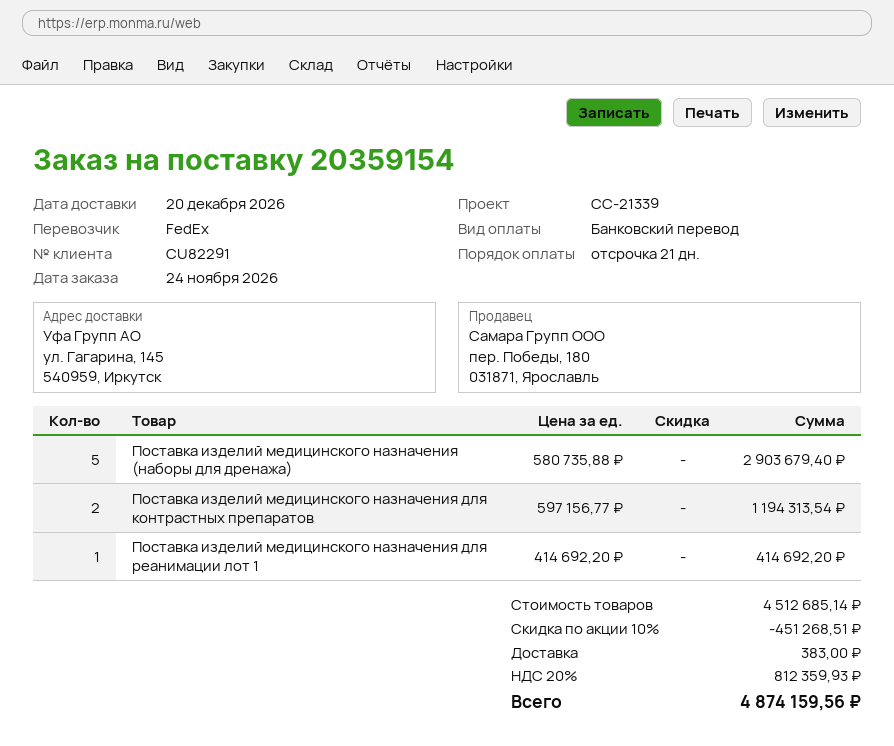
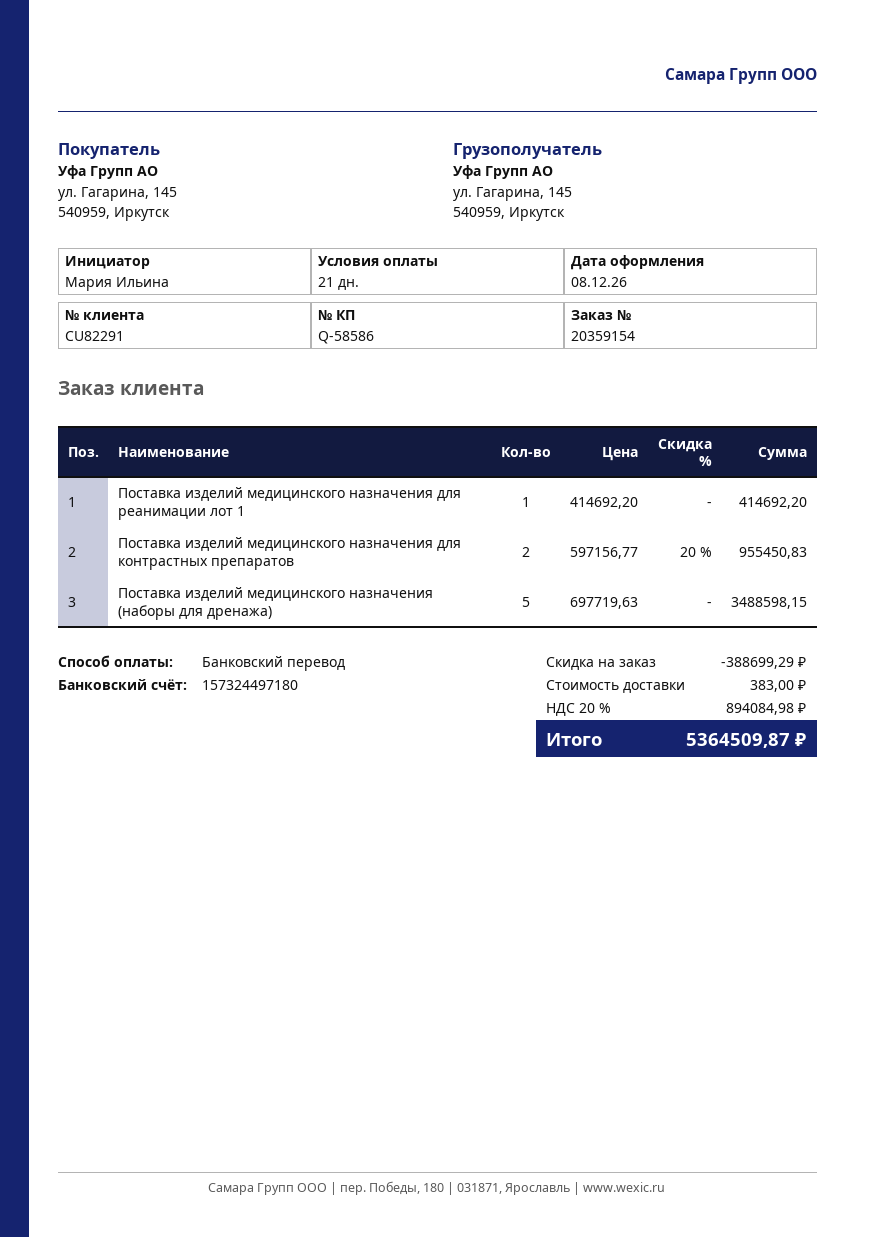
order date: 2026-11-24 -> 2026-12-08
Поставка изделий медицинского назначения (наборы для дренажа): 5 x 580735.88 = 2903679.40 -> 5 x 697719.63 = 3488598.15
Поставка изделий медицинского назначения для контрастных препаратов: 2 x 597156.77 = 1194313.54 -> 2 x 597156.77 - 20% = 955450.83
discount: 451268.51 -> 388699.29
tax: 20% = 812359.93 -> 20% = 894084.98
total: 4874159.56 -> 5364509.87

